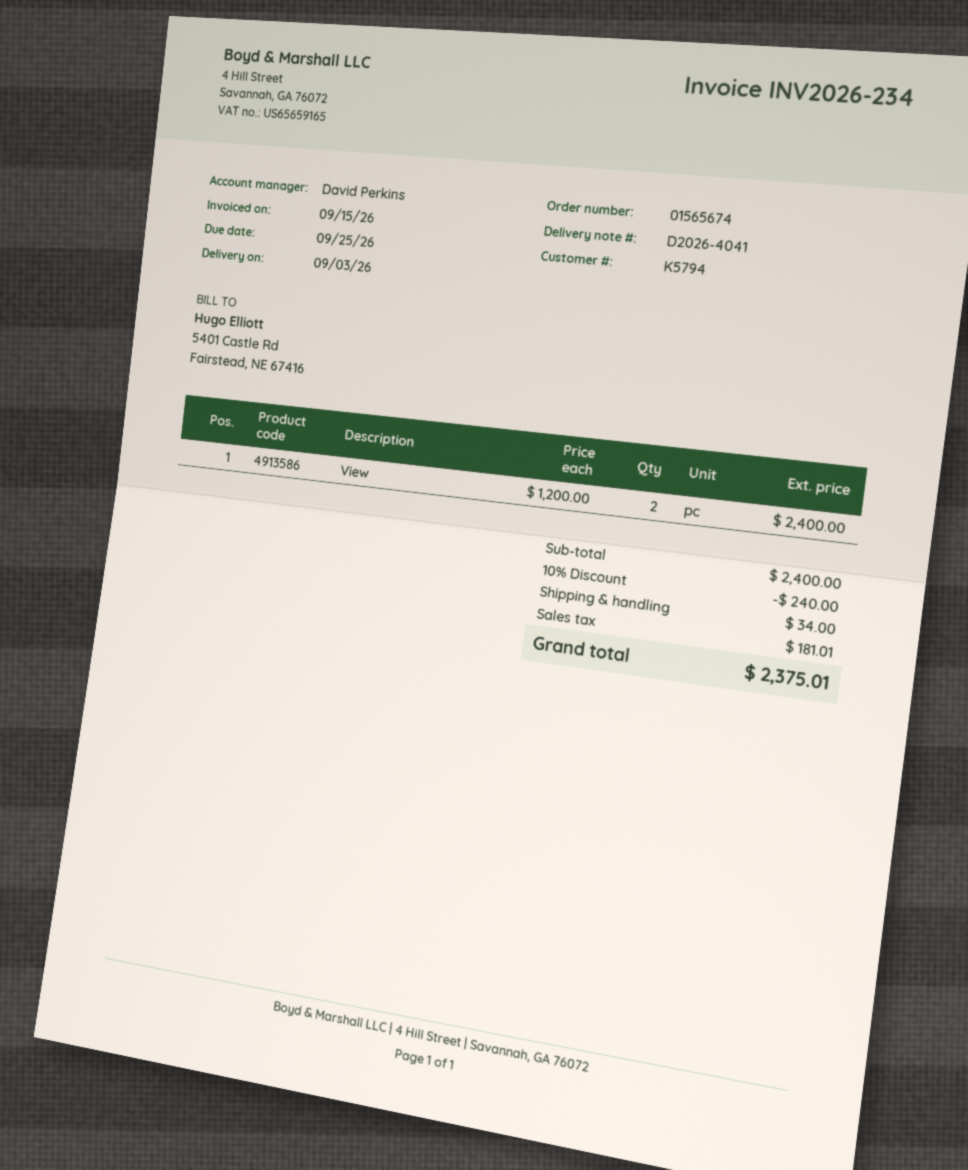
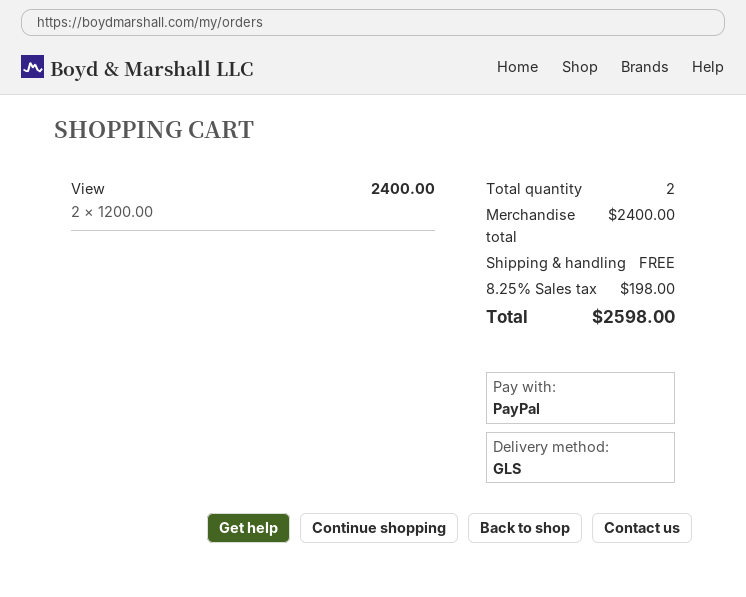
discount: 10% = 240.00 -> none
shipping: 34.00 -> 0.00
tax: 181.01 -> 198.00
total: 2375.01 -> 2598.00

